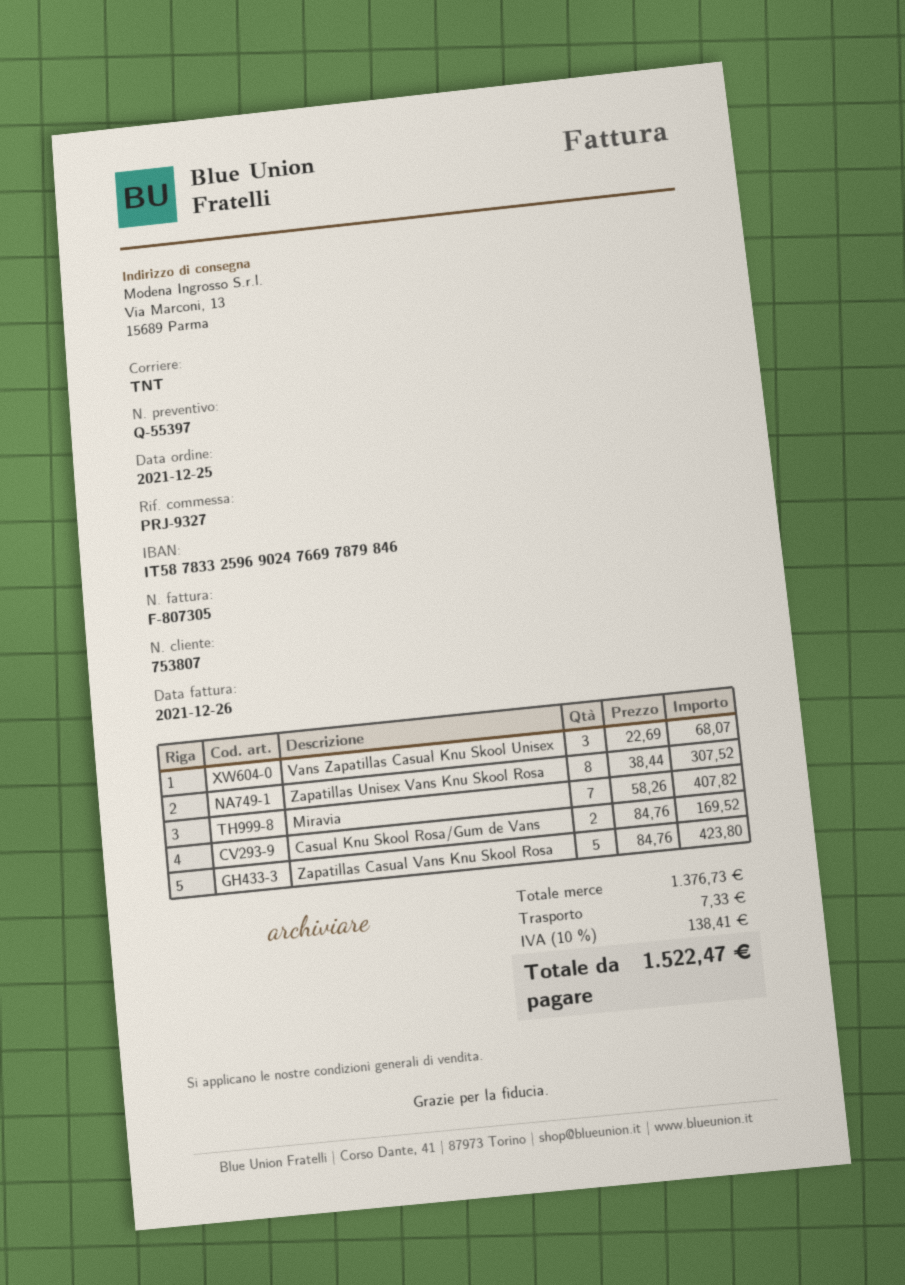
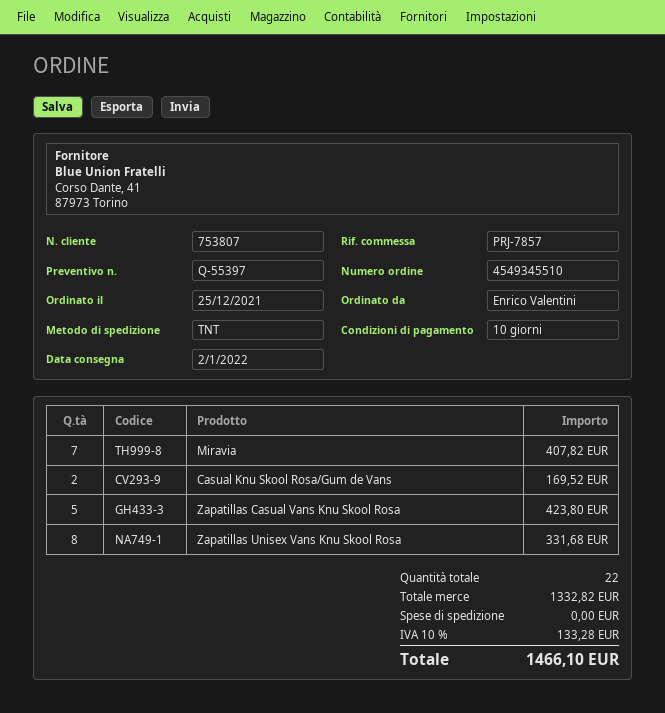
reference: PRJ-9327 -> PRJ-7857
Vans Zapatillas Casual Knu Skool Unisex: 3 for 68.07 -> none
Zapatillas Unisex Vans Knu Skool Rosa: 8 for 307.52 -> 8 for 331.68
subtotal: 1376.73 -> 1332.82
shipping: 7.33 -> 0.00
tax: 10% = 138.41 -> 10% = 133.28
total: 1522.47 -> 1466.10

